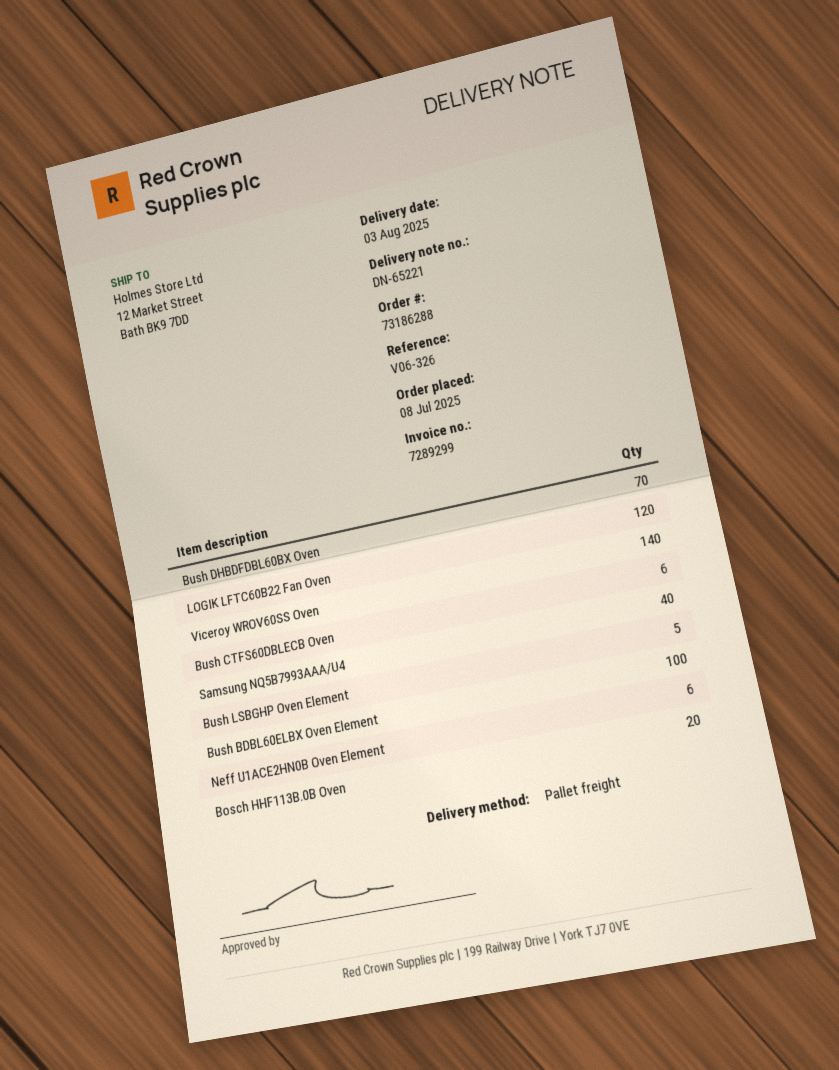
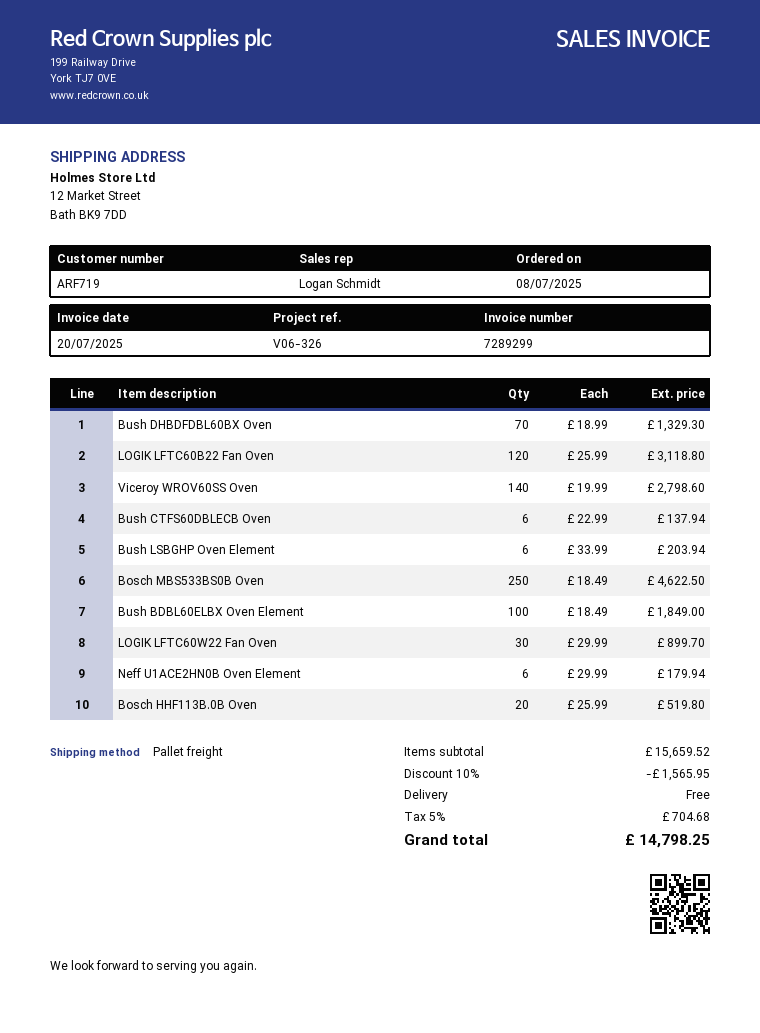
Samsung NQ5B7993AAA/U4: 40 -> none
Bush LSBGHP Oven Element: 5 -> 6
Bosch MBS533BS0B Oven: none -> 250
LOGIK LFTC60W22 Fan Oven: none -> 30

